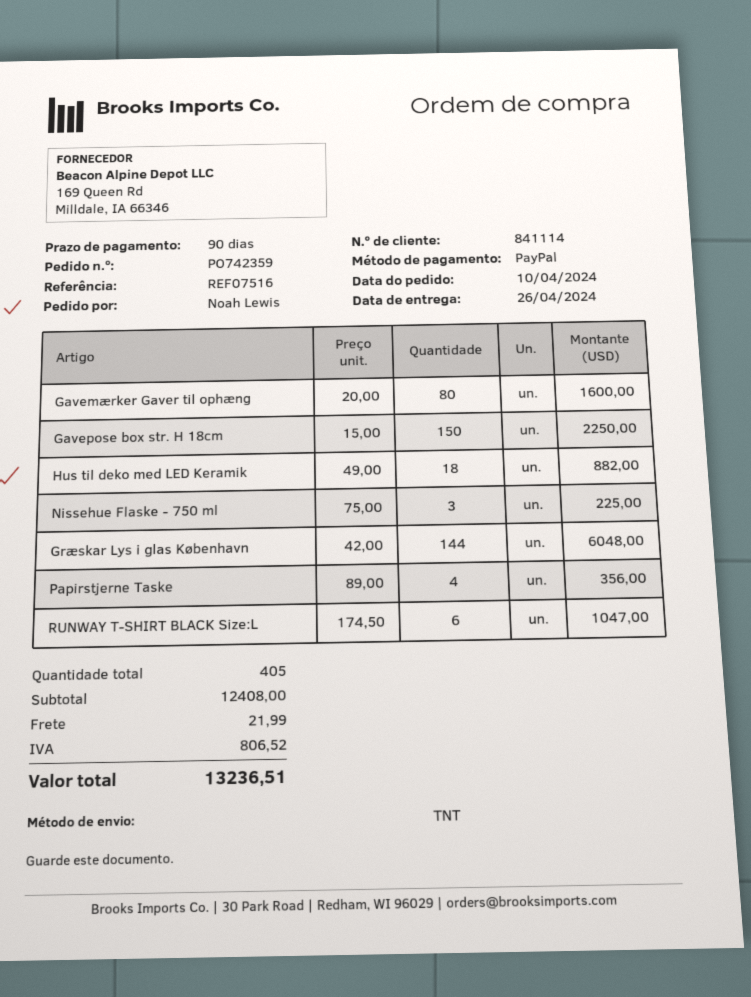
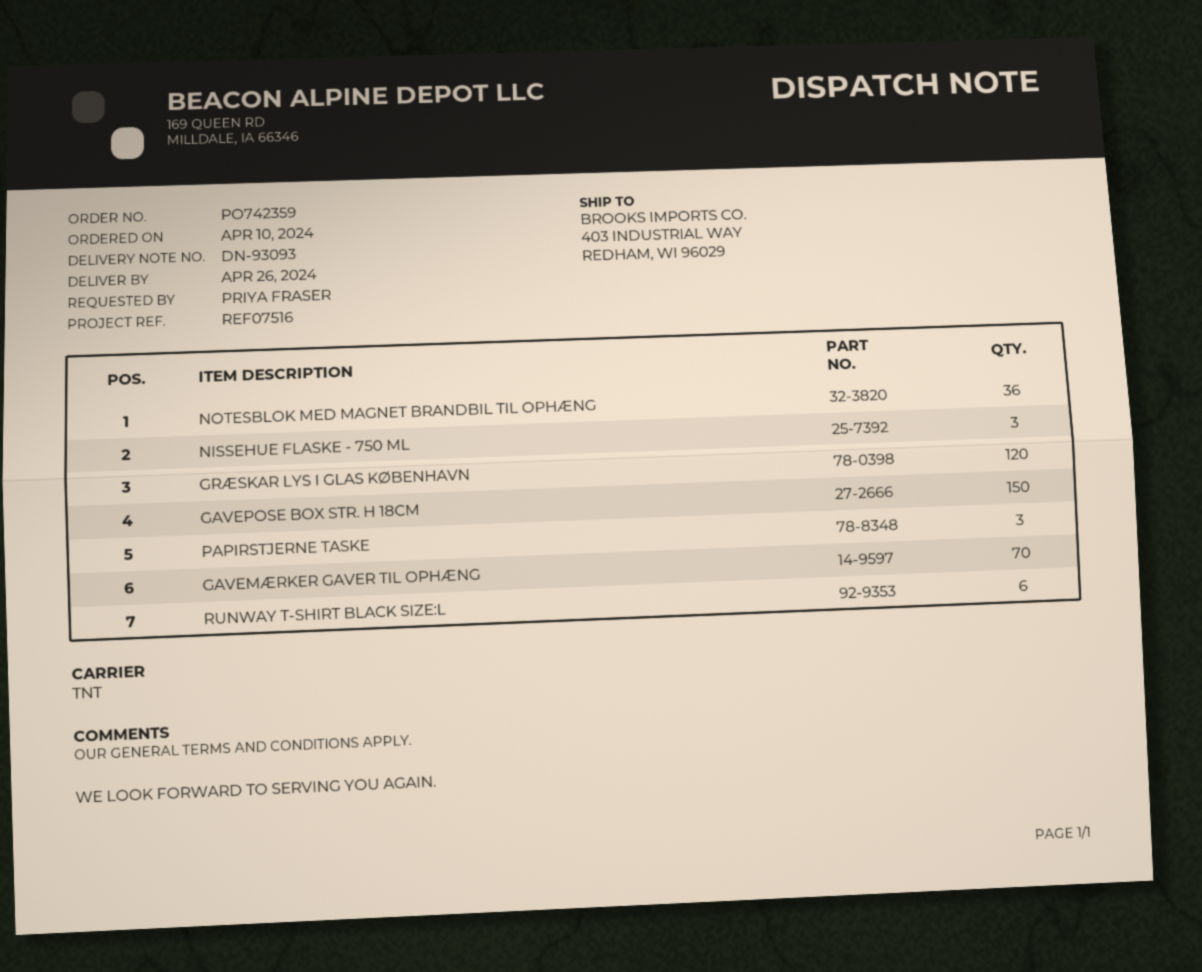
ordered by: Noah Lewis -> PRIYA FRASER
Gavemærker Gaver til ophæng: 80 -> 70
Hus til deko med LED Keramik: 18 -> none
Græskar Lys i glas København: 144 -> 120
Papirstjerne Taske: 4 -> 3
NOTESBLOK MED MAGNET BRANDBIL TIL OPHÆNG: none -> 36

